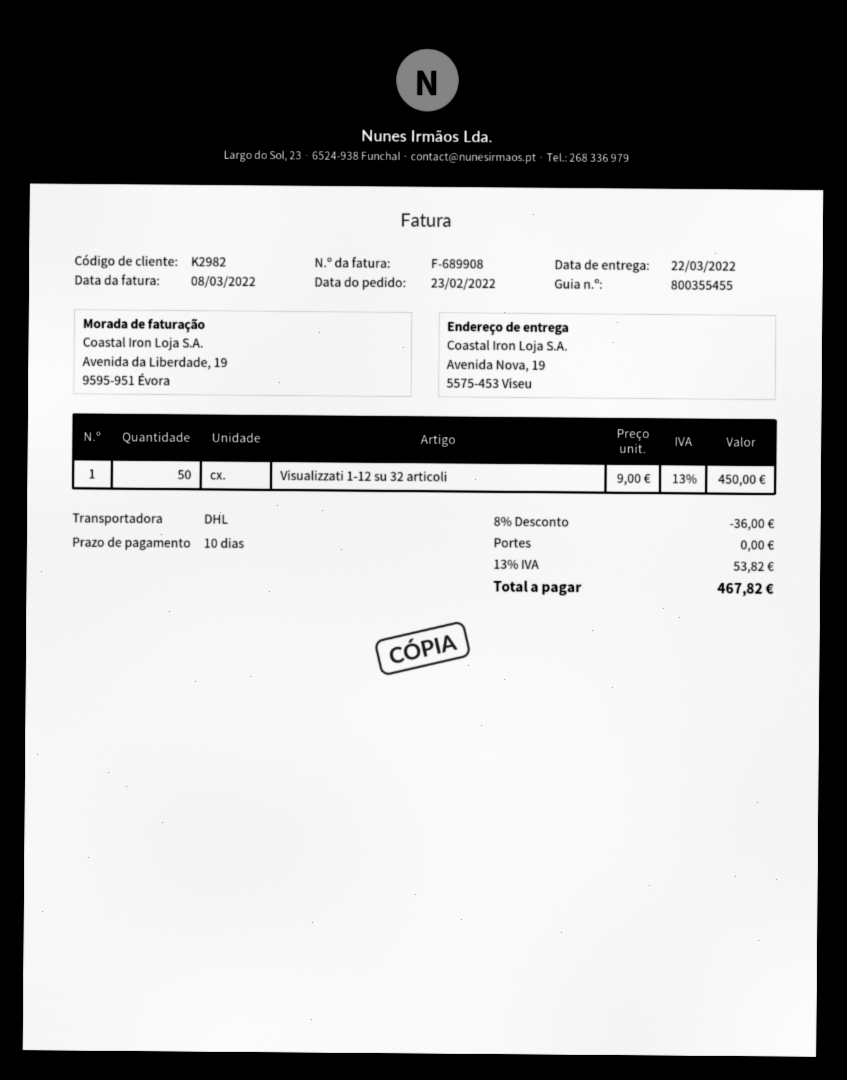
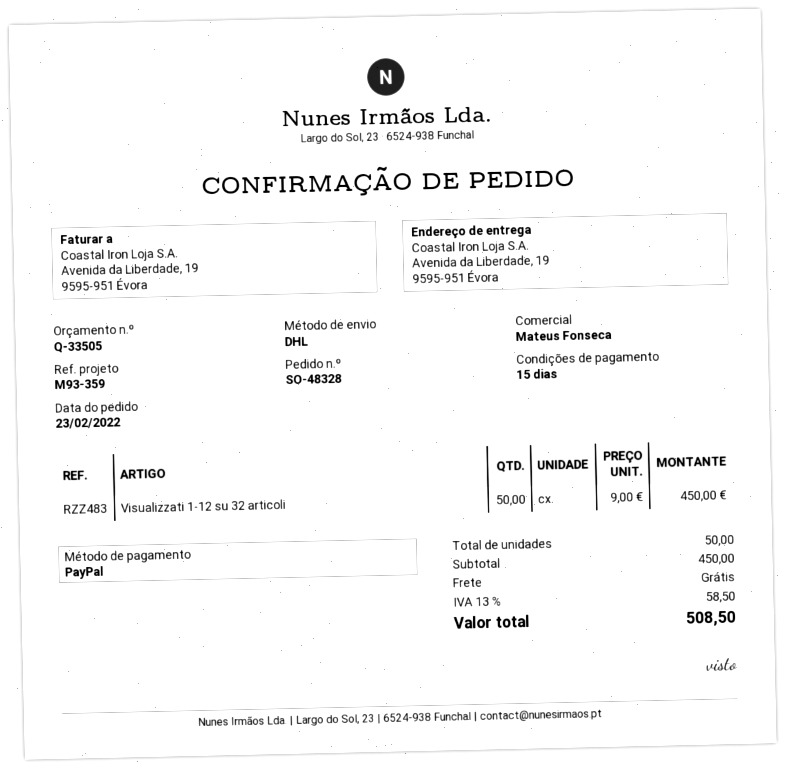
payment terms: 10 days -> 15 days
ship to: Avenida Nova, 19, 5575-453 Viseu -> Avenida da Liberdade, 19, 9595-951 Évora
discount: 8% = 36.00 -> none
tax: 13% = 53.82 -> 13% = 58.50
total: 467.82 -> 508.50

